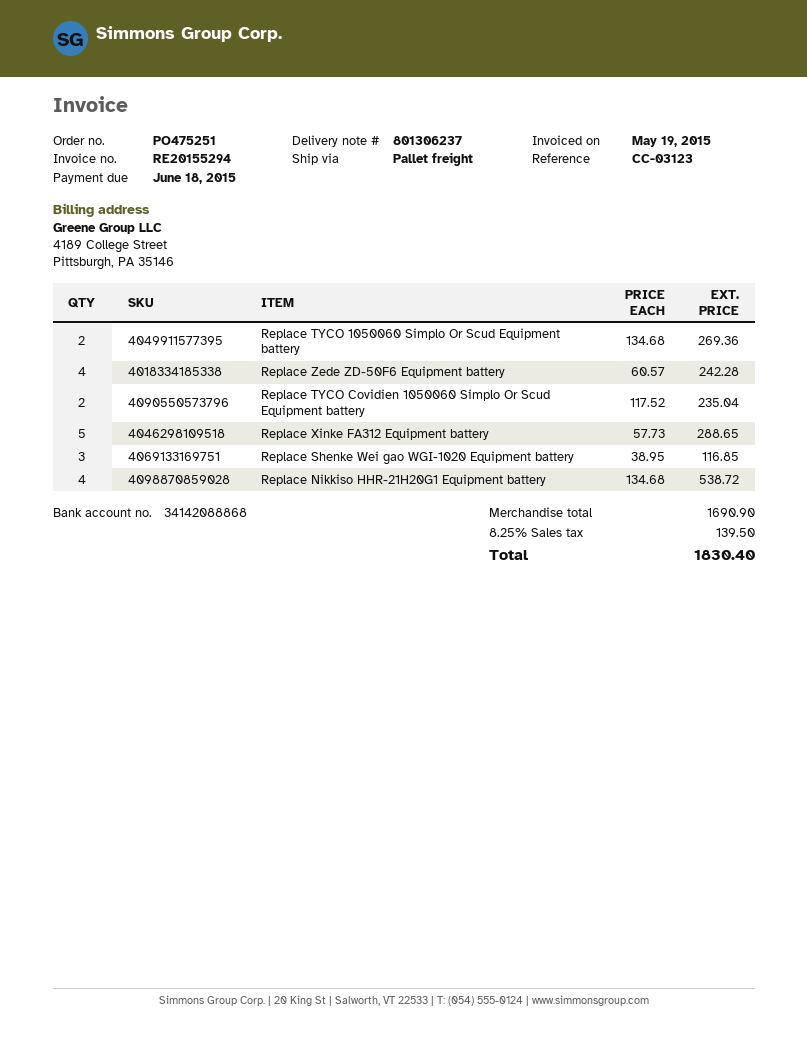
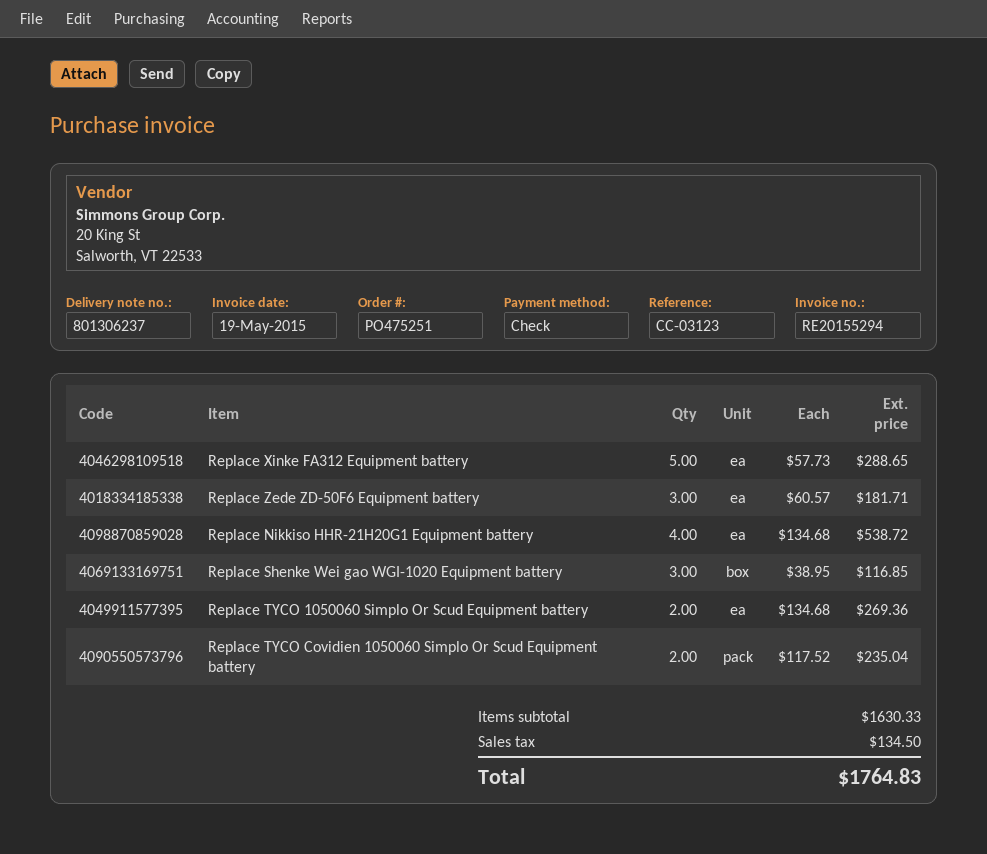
Replace Zede ZD-50F6 Equipment battery: 4 x 60.57 = 242.28 -> 3 x 60.57 = 181.71
subtotal: 1690.90 -> 1630.33
tax: 139.50 -> 134.50
total: 1830.40 -> 1764.83

